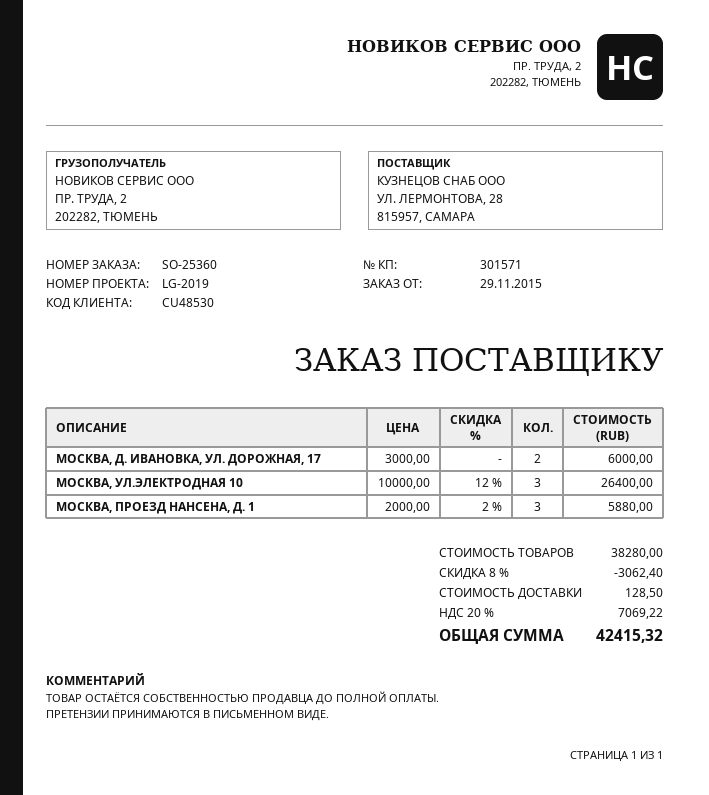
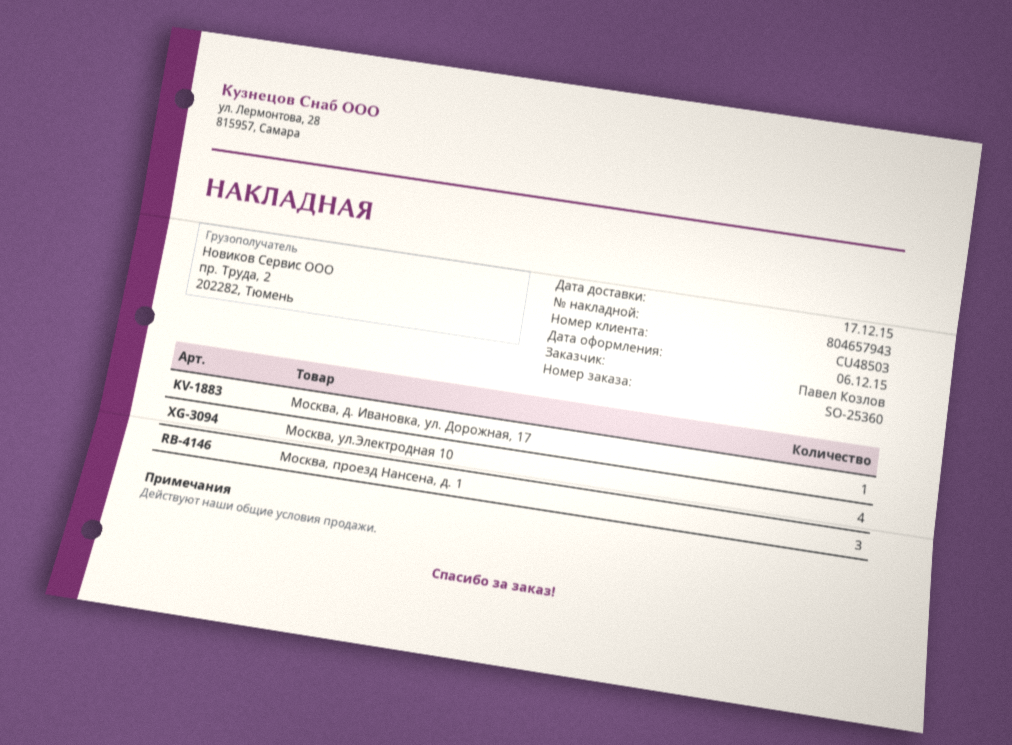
order date: 2015-11-29 -> 2015-12-06
customer number: CU48530 -> CU48503
МОСКВА, Д. ИВАНОВКА, УЛ. ДОРОЖНАЯ, 17: 2 -> 1
МОСКВА, УЛ.ЭЛЕКТРОДНАЯ 10: 3 -> 4

